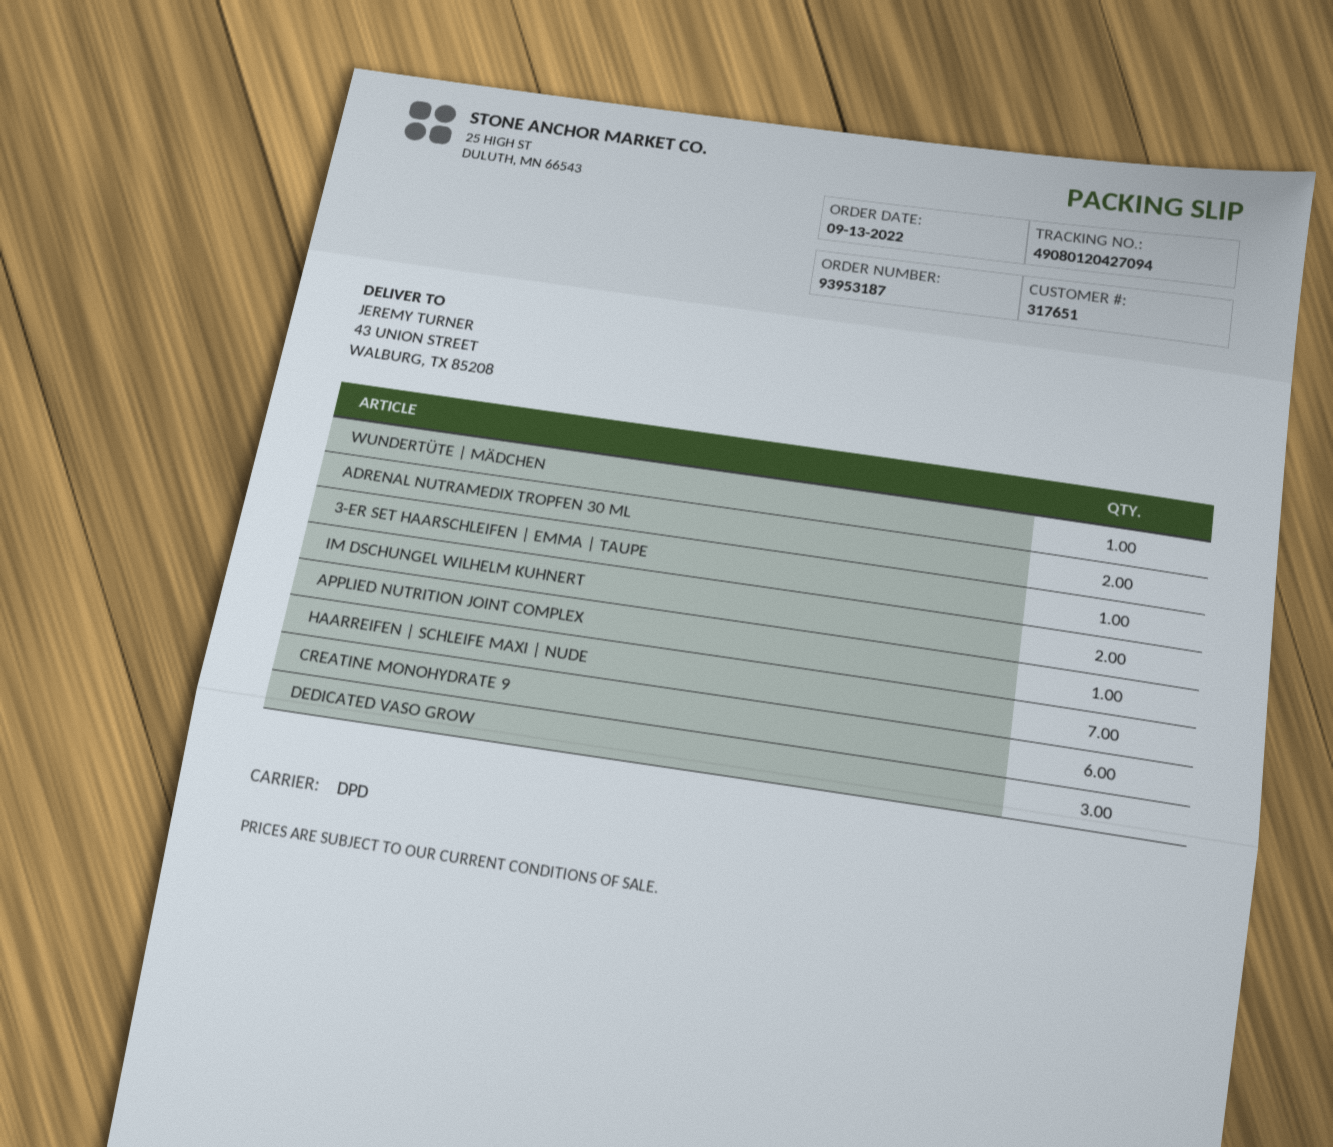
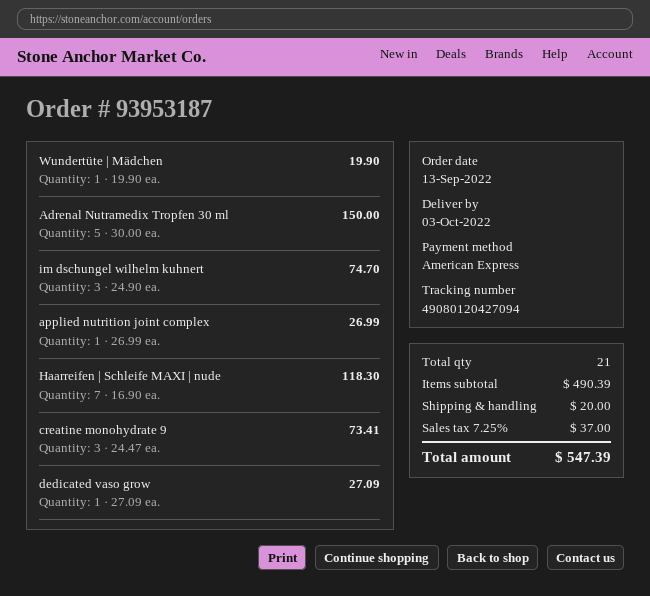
ADRENAL NUTRAMEDIX TROPFEN 30 ML: 2 -> 5
3-ER SET HAARSCHLEIFEN | EMMA | TAUPE: 1 -> none
IM DSCHUNGEL WILHELM KUHNERT: 2 -> 3
CREATINE MONOHYDRATE 9: 6 -> 3
DEDICATED VASO GROW: 3 -> 1

